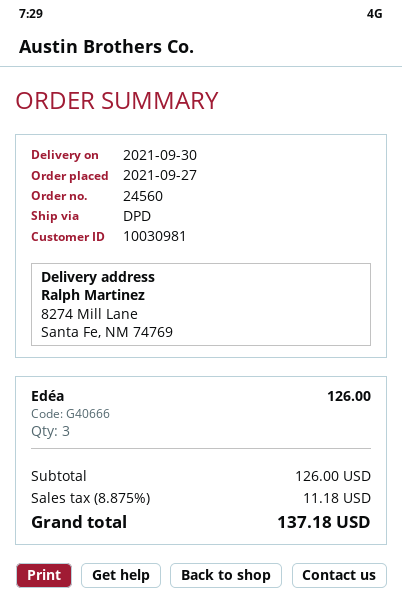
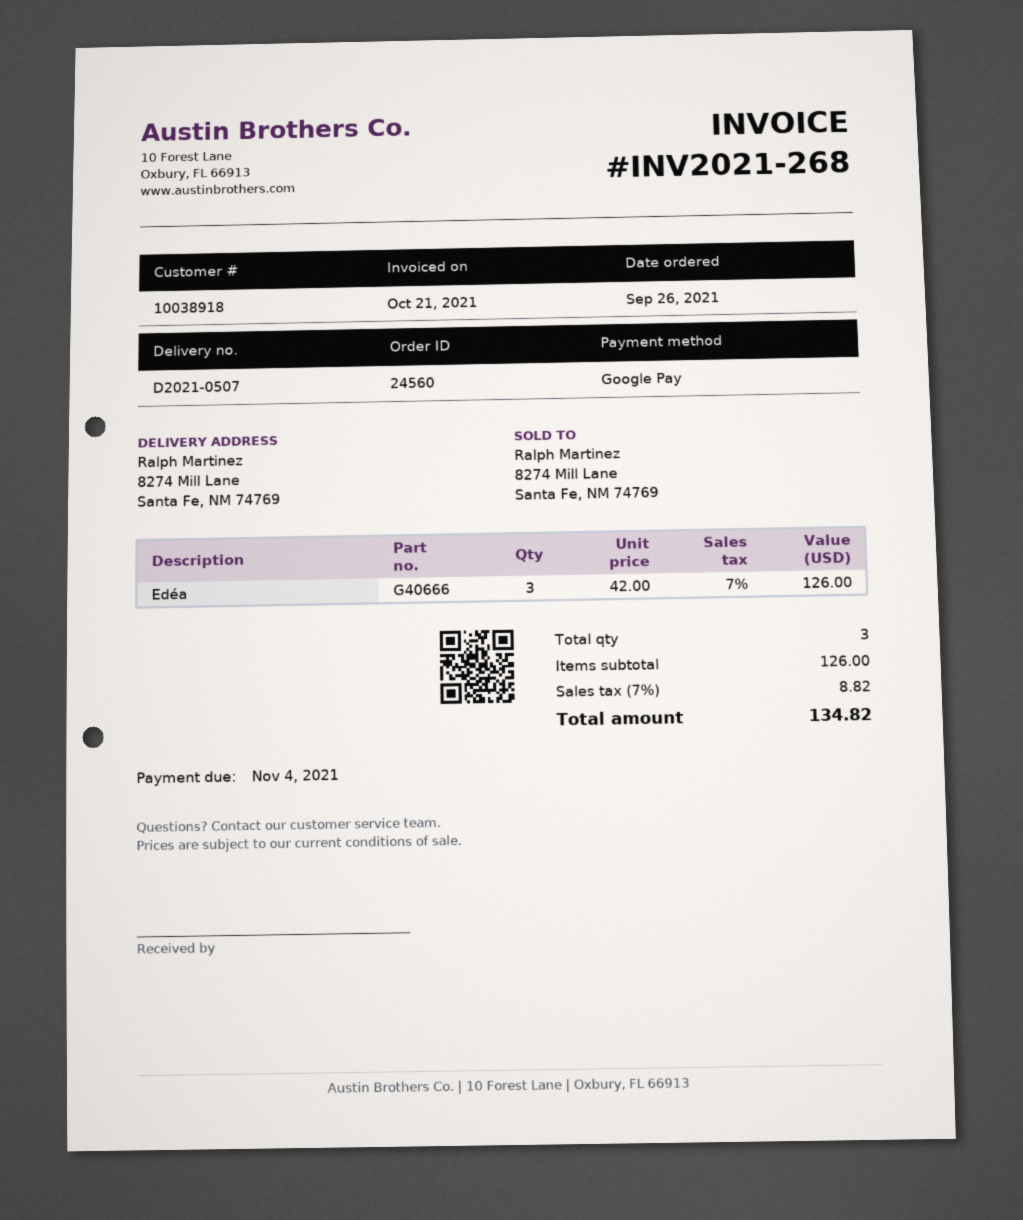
order date: 2021-09-27 -> 2021-09-26
customer number: 10030981 -> 10038918
tax: 8.875% = 11.18 -> 7% = 8.82
total: 137.18 -> 134.82

